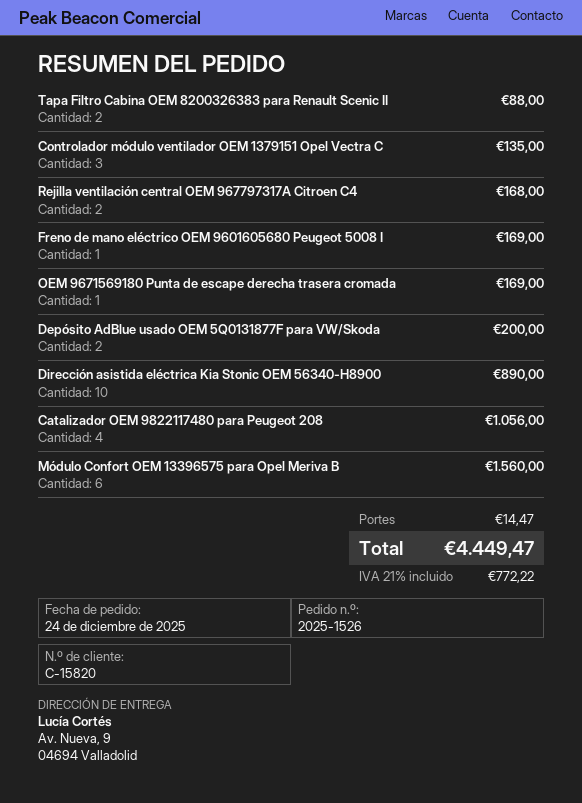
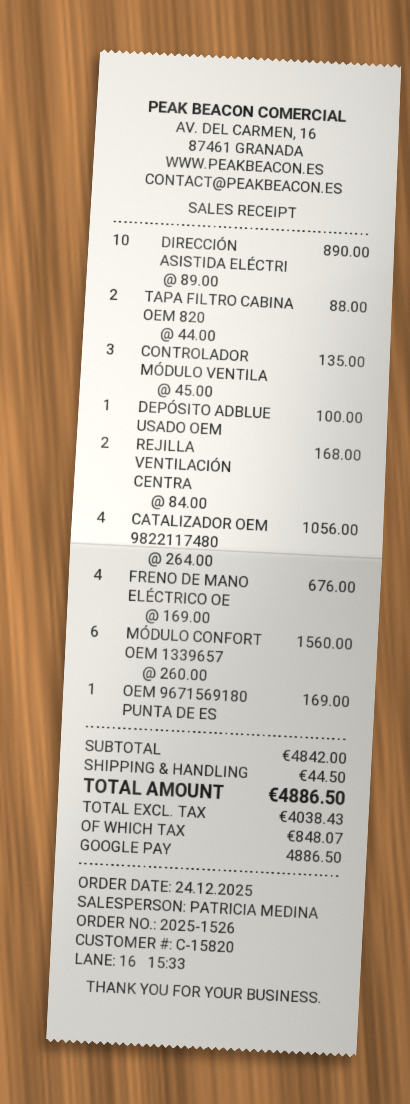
Freno de mano eléctrico OEM 9601605680 Peugeot 5008 I: 1 for 169.00 -> 4 for 676.00
Depósito AdBlue usado OEM 5Q0131877F para VW/Skoda: 2 for 200.00 -> 1 for 100.00
shipping: 14.47 -> 44.50
tax: 772.22 -> 848.07
total: 4449.47 -> 4886.50

